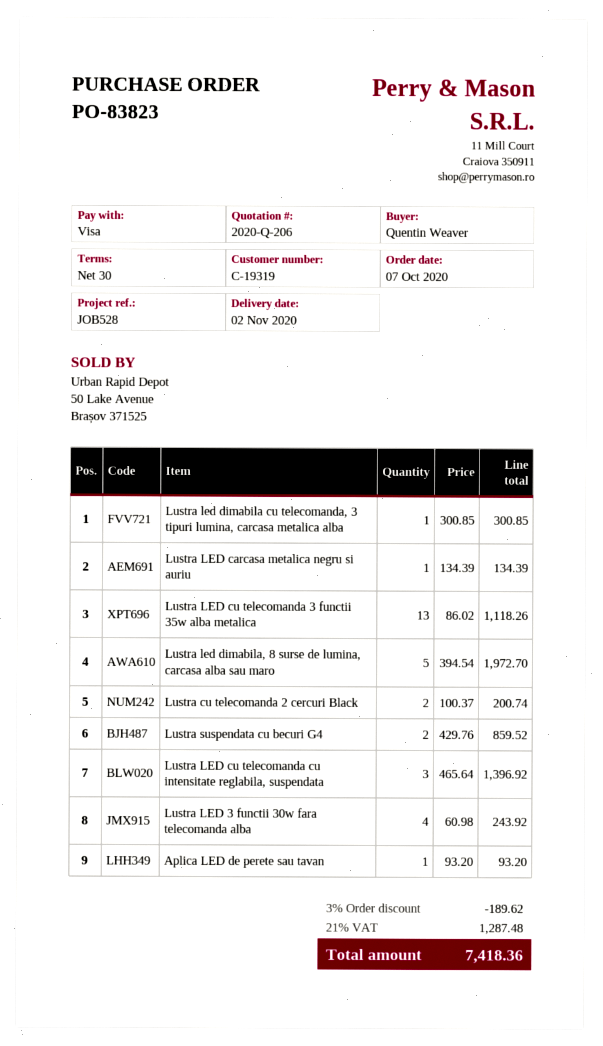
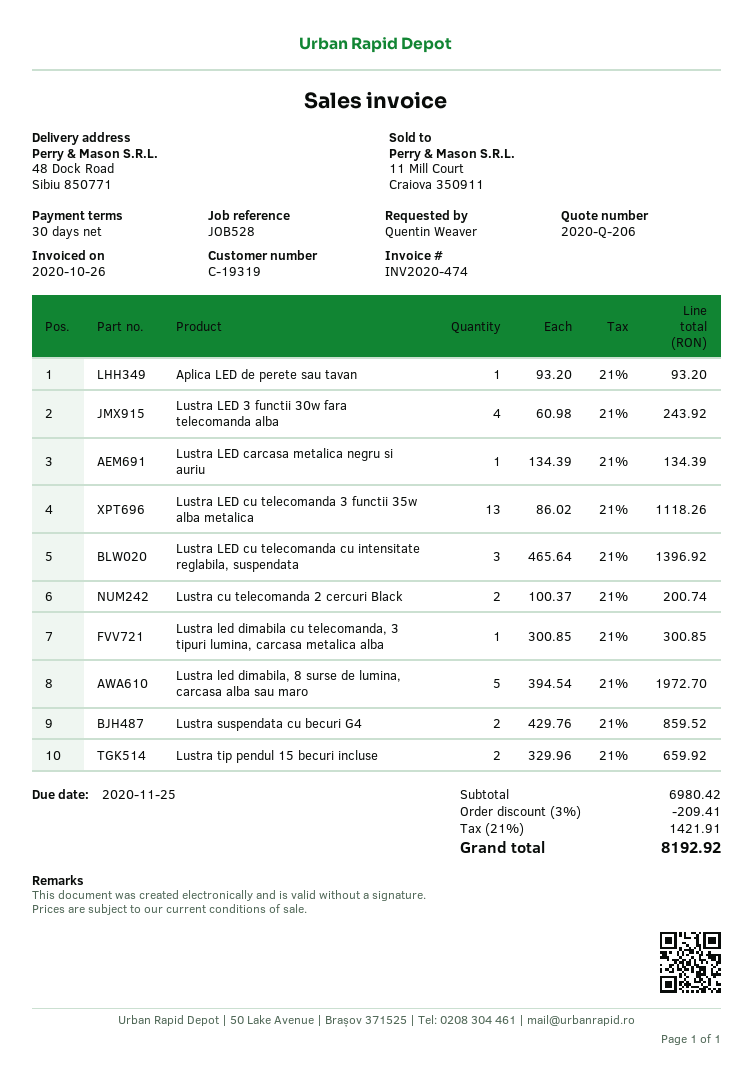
Lustra tip pendul 15 becuri incluse: none -> 2 x 329.96 = 659.92
discount: 3% = 189.62 -> 3% = 209.41
tax: 21% = 1287.48 -> 21% = 1421.91
total: 7418.36 -> 8192.92

